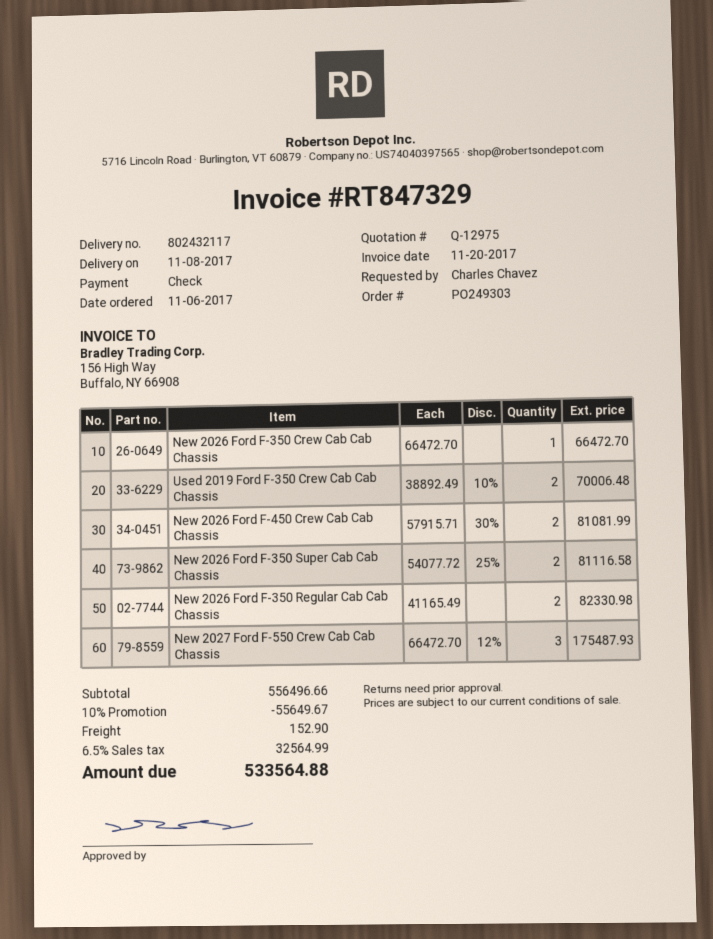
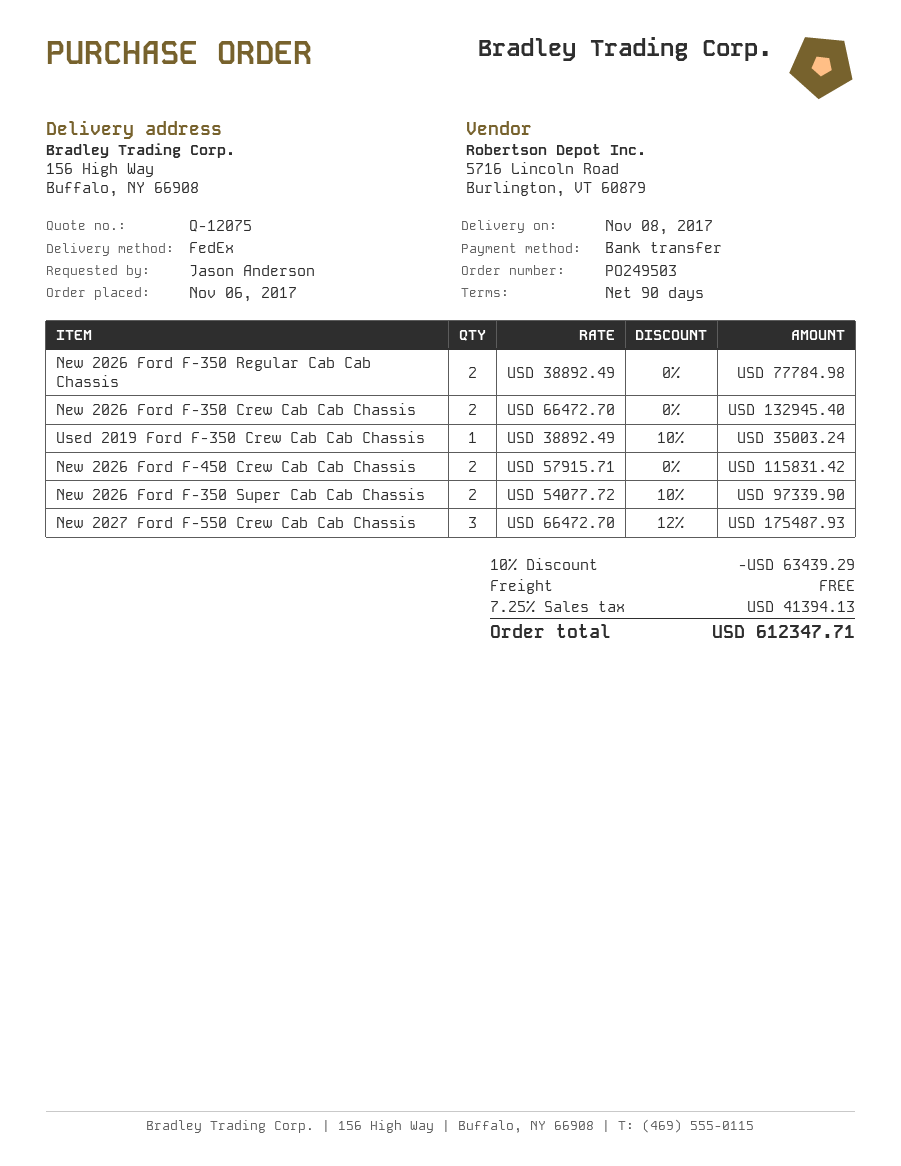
quote number: Q-12975 -> Q-12075
order number: PO249303 -> PO249503
ordered by: Charles Chavez -> Jason Anderson
payment method: cheque -> bank transfer
New 2026 Ford F-350 Crew Cab Cab Chassis: 1 x 66472.70 = 66472.70 -> 2 x 66472.70 = 132945.40
Used 2019 Ford F-350 Crew Cab Cab Chassis: 2 x 38892.49 - 10% = 70006.48 -> 1 x 38892.49 - 10% = 35003.24
New 2026 Ford F-450 Crew Cab Cab Chassis: 2 x 57915.71 - 30% = 81081.99 -> 2 x 57915.71 = 115831.42
New 2026 Ford F-350 Super Cab Cab Chassis: 2 x 54077.72 - 25% = 81116.58 -> 2 x 54077.72 - 10% = 97339.90
New 2026 Ford F-350 Regular Cab Cab Chassis: 2 x 41165.49 = 82330.98 -> 2 x 38892.49 = 77784.98
discount: 10% = 55649.67 -> 10% = 63439.29
shipping: 152.90 -> 0.00
tax: 6.5% = 32564.99 -> 7.25% = 41394.13
total: 533564.88 -> 612347.71

